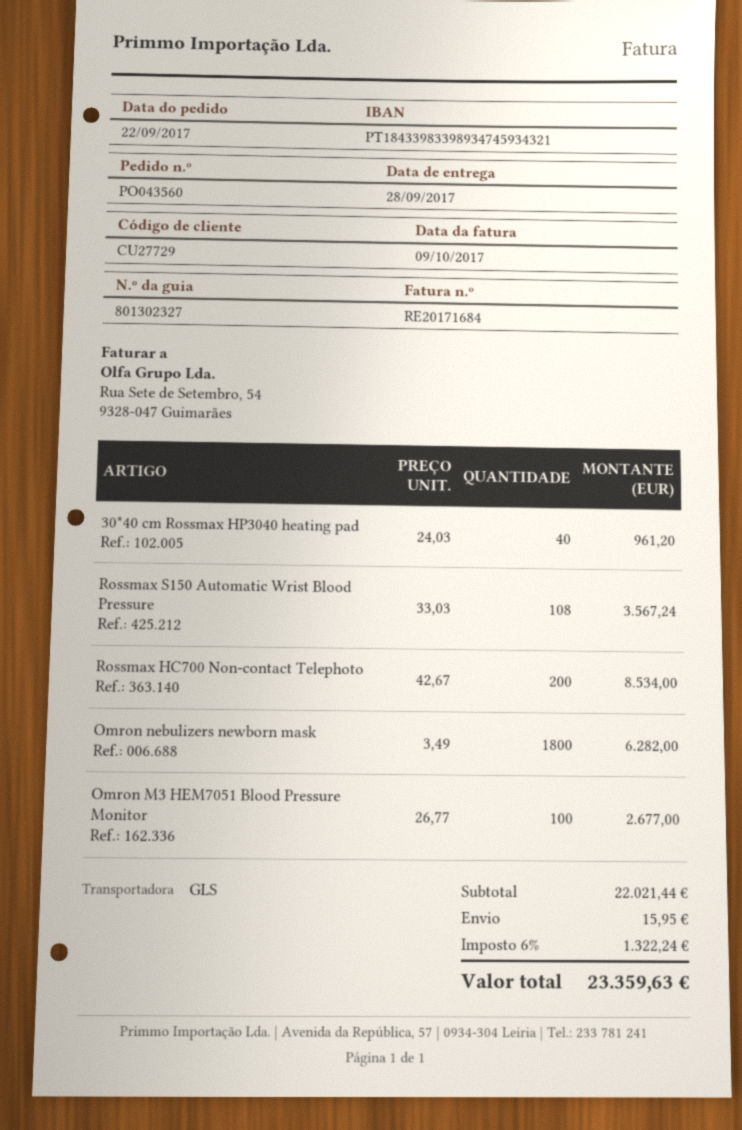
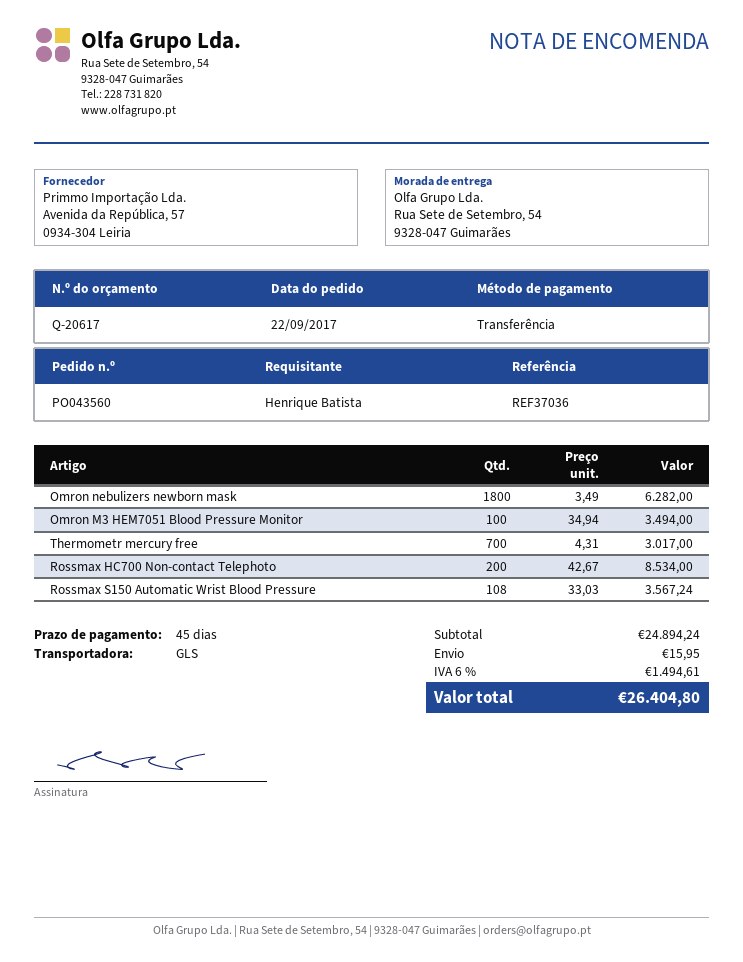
30*40 cm Rossmax HP3040 heating pad: 40 x 24.03 = 961.20 -> none
Omron M3 HEM7051 Blood Pressure Monitor: 100 x 26.77 = 2677.00 -> 100 x 34.94 = 3494.00
Thermometr mercury free: none -> 700 x 4.31 = 3017.00
subtotal: 22021.44 -> 24894.24
tax: 6% = 1322.24 -> 6% = 1494.61
total: 23359.63 -> 26404.80

